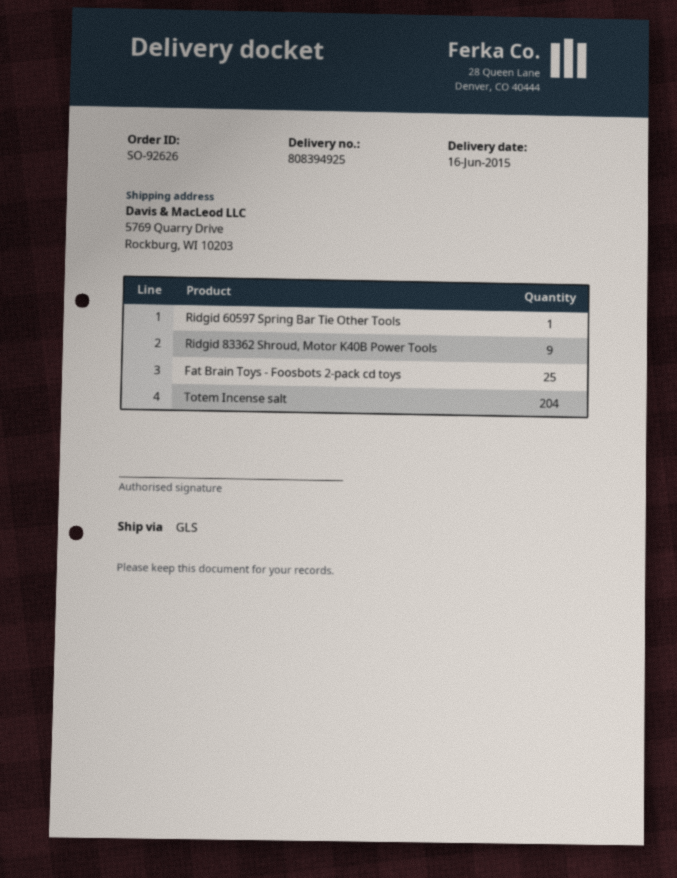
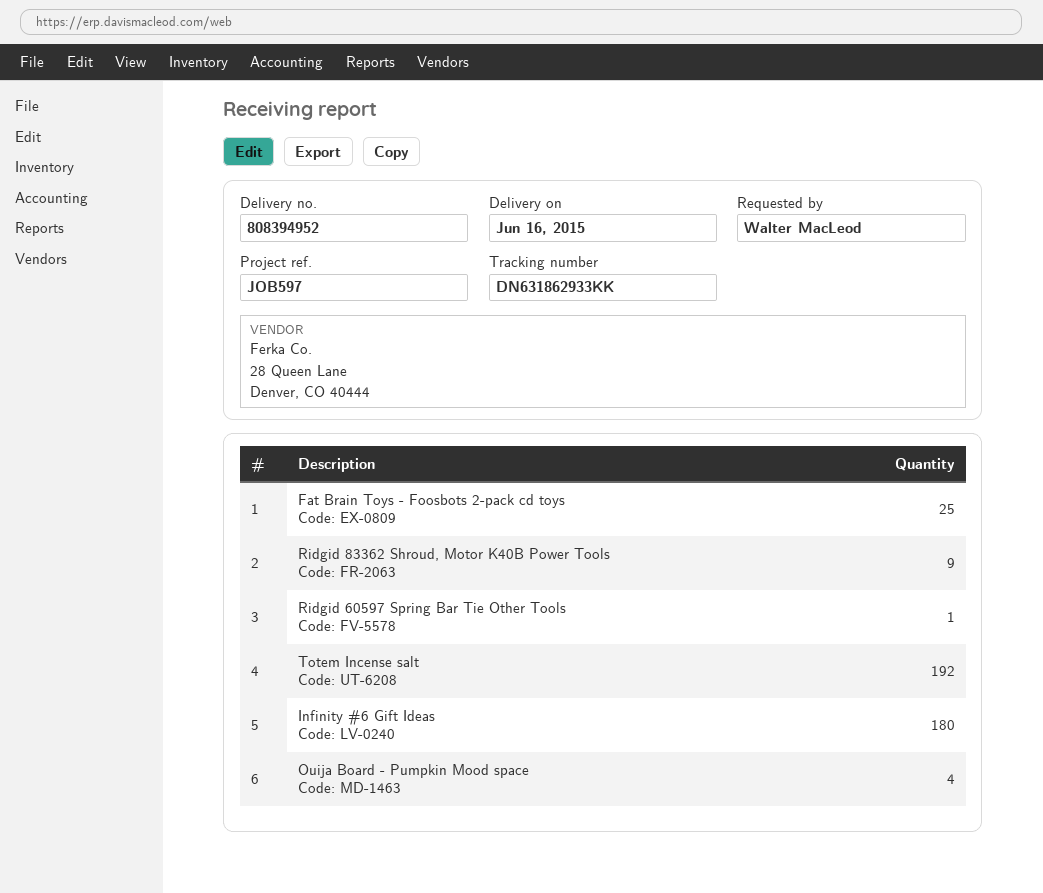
delivery note number: 808394925 -> 808394952
Totem Incense salt: 204 -> 192
Infinity #6 Gift Ideas: none -> 180
Ouija Board - Pumpkin Mood space: none -> 4

